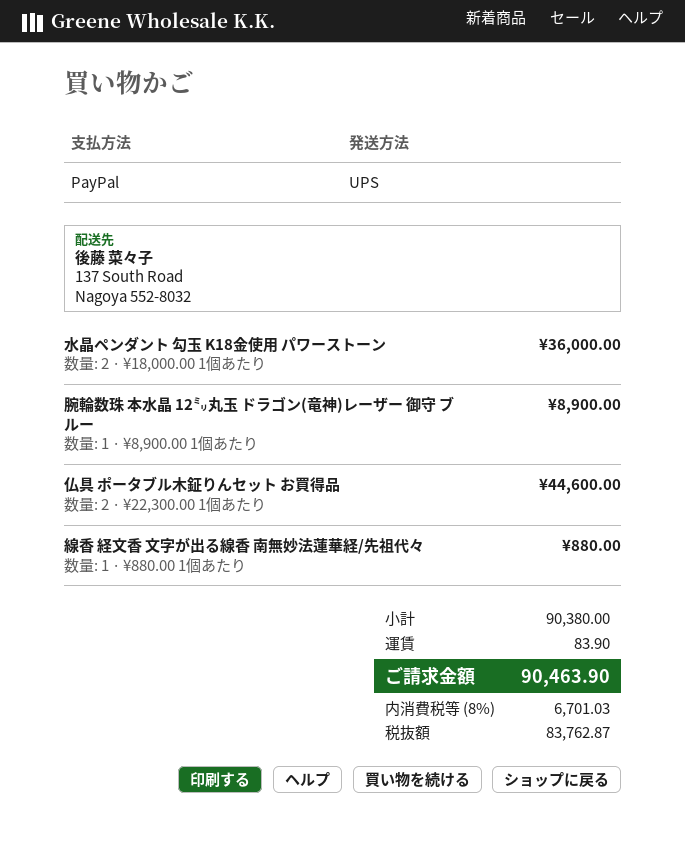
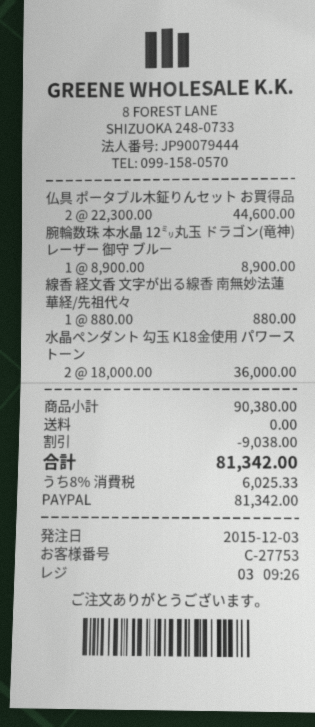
discount: none -> 9038.00
shipping: 83.90 -> 0.00
tax: 8% = 6701.03 -> 8% = 6025.33
total: 90463.90 -> 81342.00

